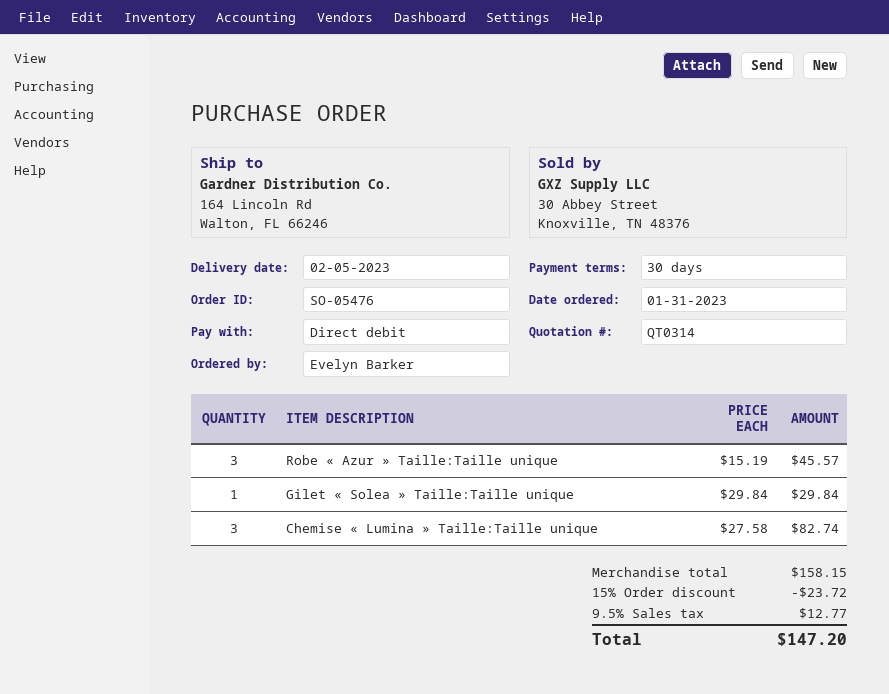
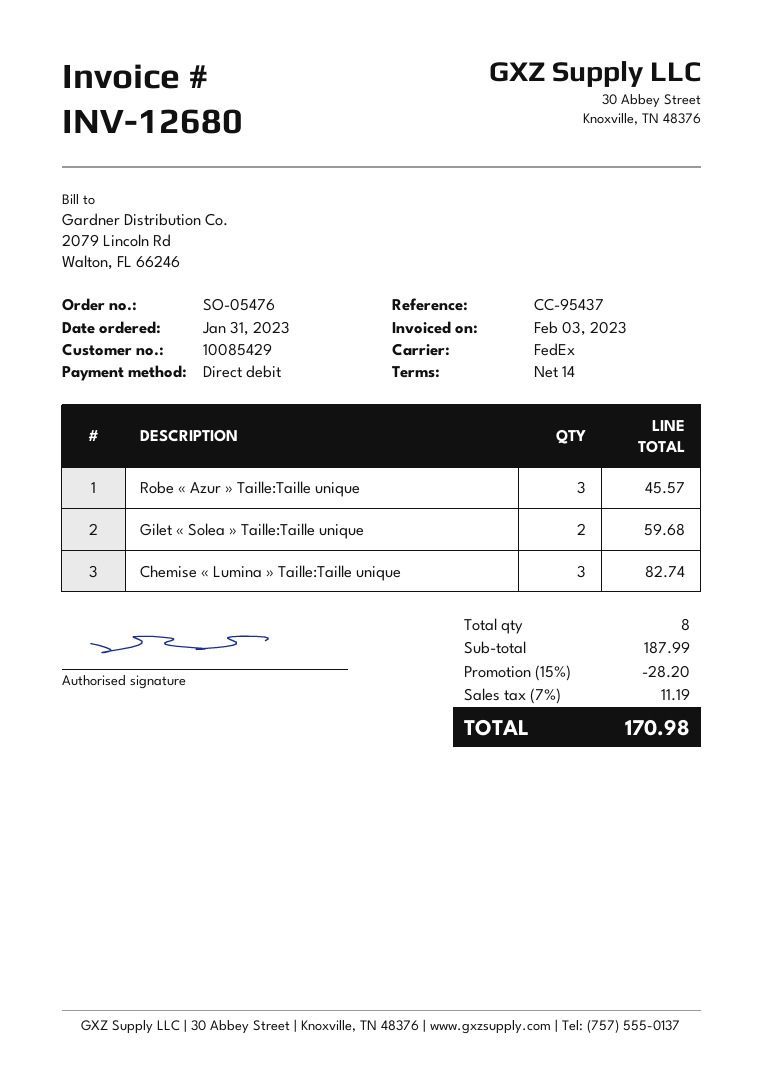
payment terms: 30 days -> 14 days
Gilet « Solea » Taille:Taille unique: 1 for 29.84 -> 2 for 59.68
subtotal: 158.15 -> 187.99
discount: 15% = 23.72 -> 15% = 28.20
tax: 9.5% = 12.77 -> 7% = 11.19
total: 147.20 -> 170.98

